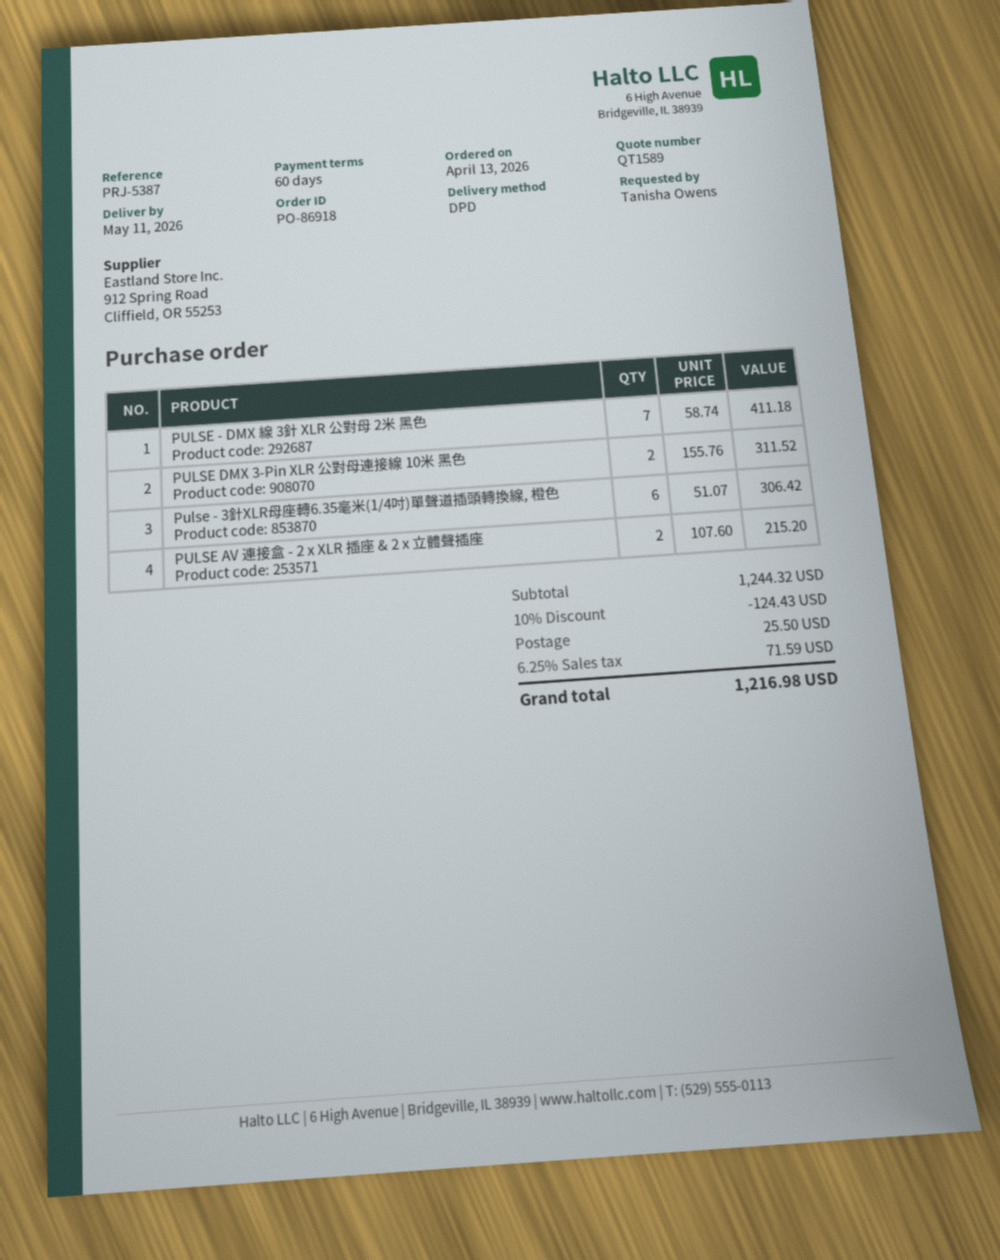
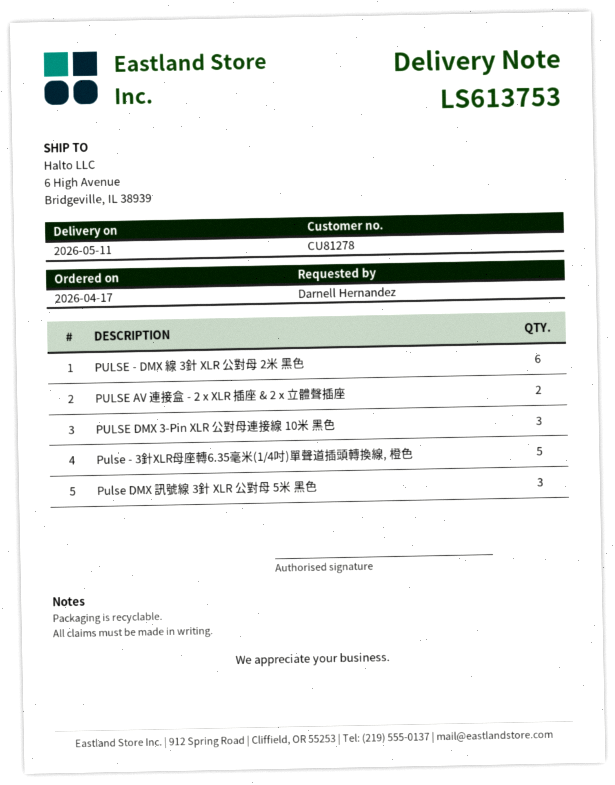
order date: 2026-04-13 -> 2026-04-17
ordered by: Tanisha Owens -> Darnell Hernandez
PULSE - DMX 線 3針 XLR 公對母 2米 黑色: 7 -> 6
PULSE DMX 3-Pin XLR 公對母連接線 10米 黑色: 2 -> 3
Pulse - 3針XLR母座轉6.35毫米(1/4吋)單聲道插頭轉換線, 橙色: 6 -> 5
Pulse DMX 訊號線 3針 XLR 公對母 5米 黑色: none -> 3

